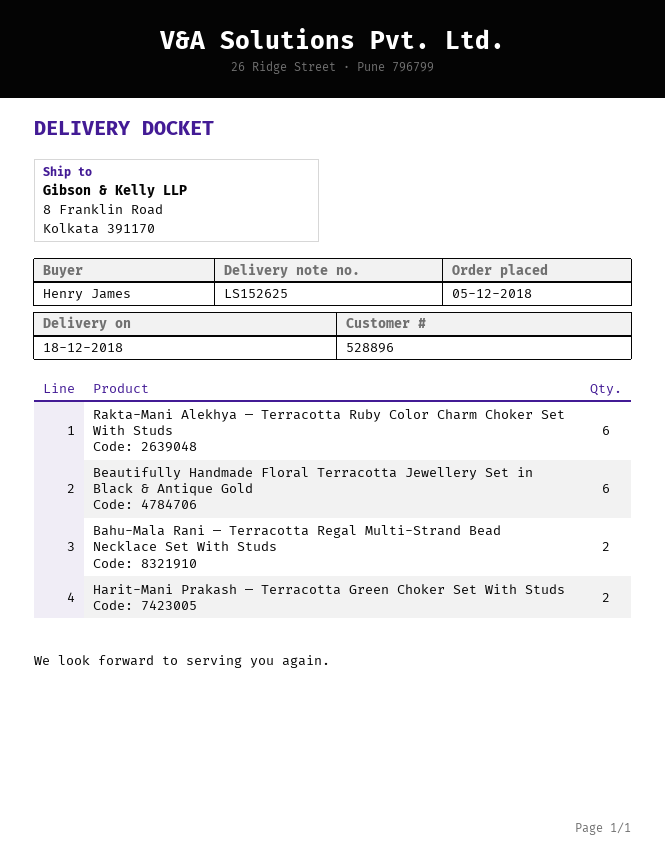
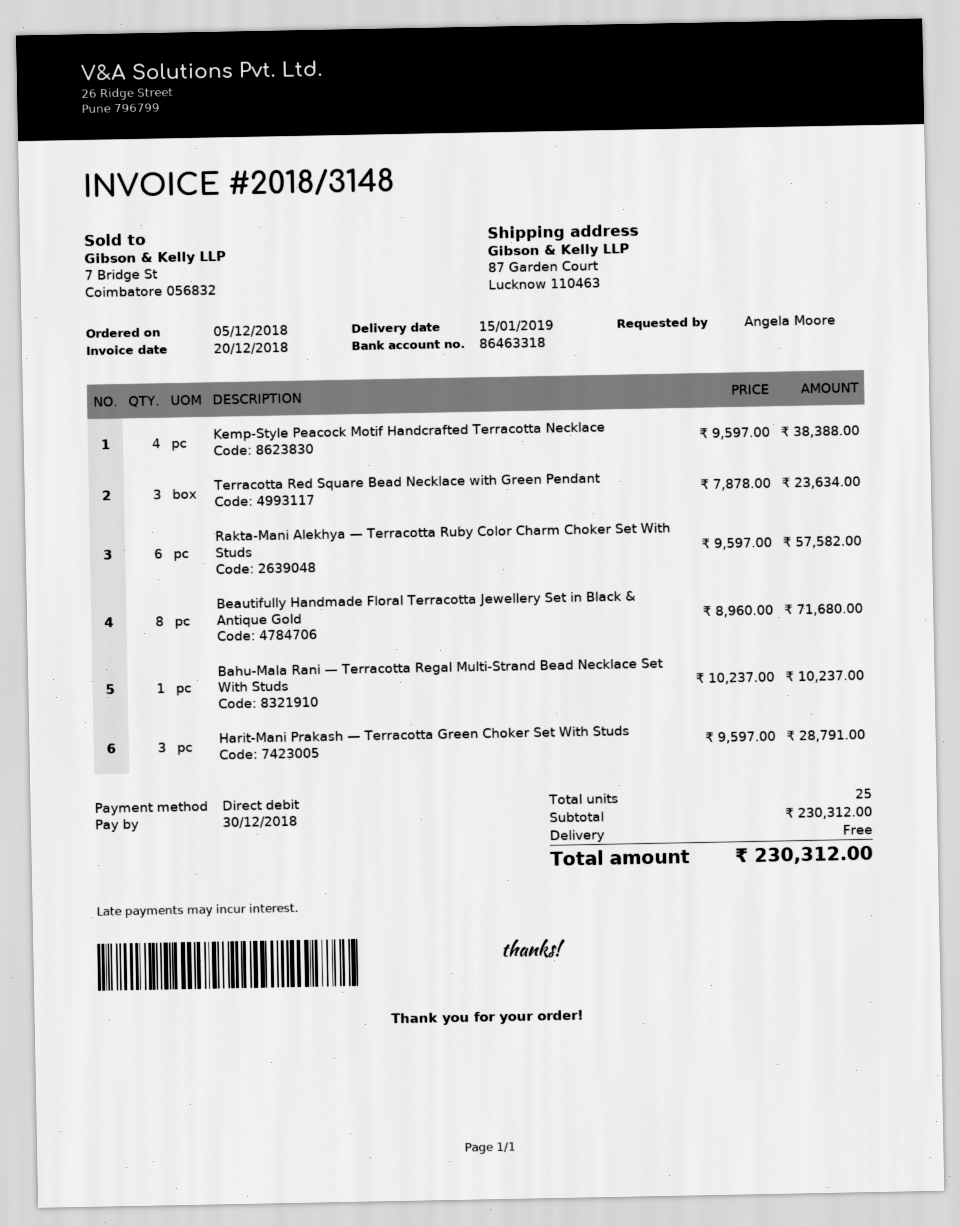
delivery date: 2018-12-18 -> 2019-01-15
ordered by: Henry James -> Angela Moore
ship to: 8 Franklin Road, Kolkata 391170 -> 87 Garden Court, Lucknow 110463
Beautifully Handmade Floral Terracotta Jewellery Set in Black & Antique Gold: 6 -> 8
Bahu-Mala Rani — Terracotta Regal Multi-Strand Bead Necklace Set With Studs: 2 -> 1
Harit-Mani Prakash — Terracotta Green Choker Set With Studs: 2 -> 3
Kemp-Style Peacock Motif Handcrafted Terracotta Necklace: none -> 4
Terracotta Red Square Bead Necklace with Green Pendant: none -> 3

